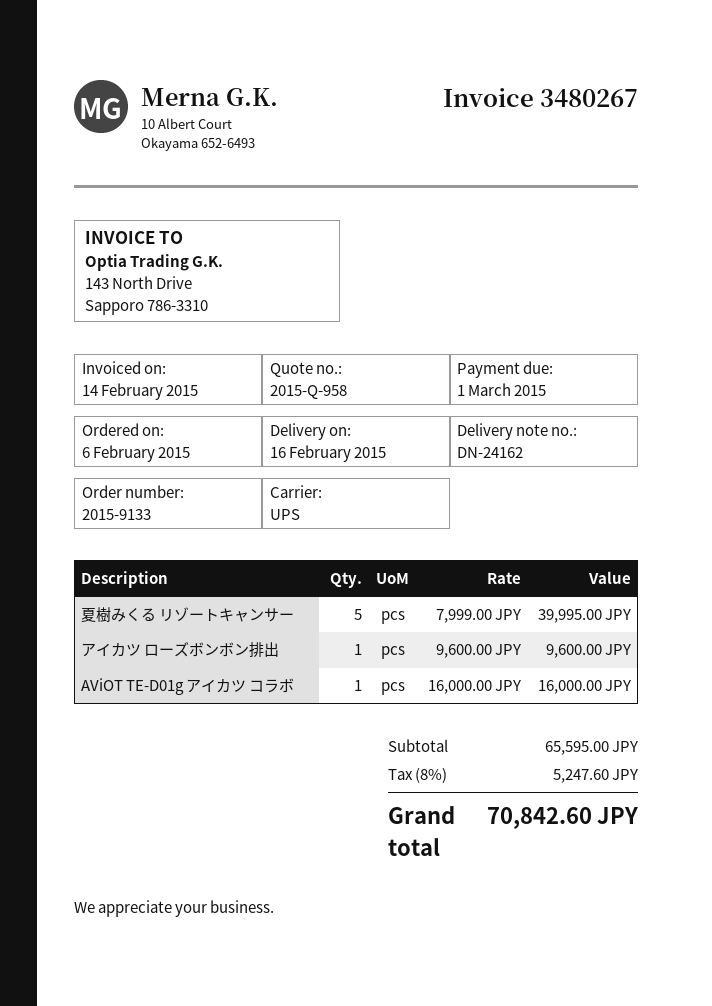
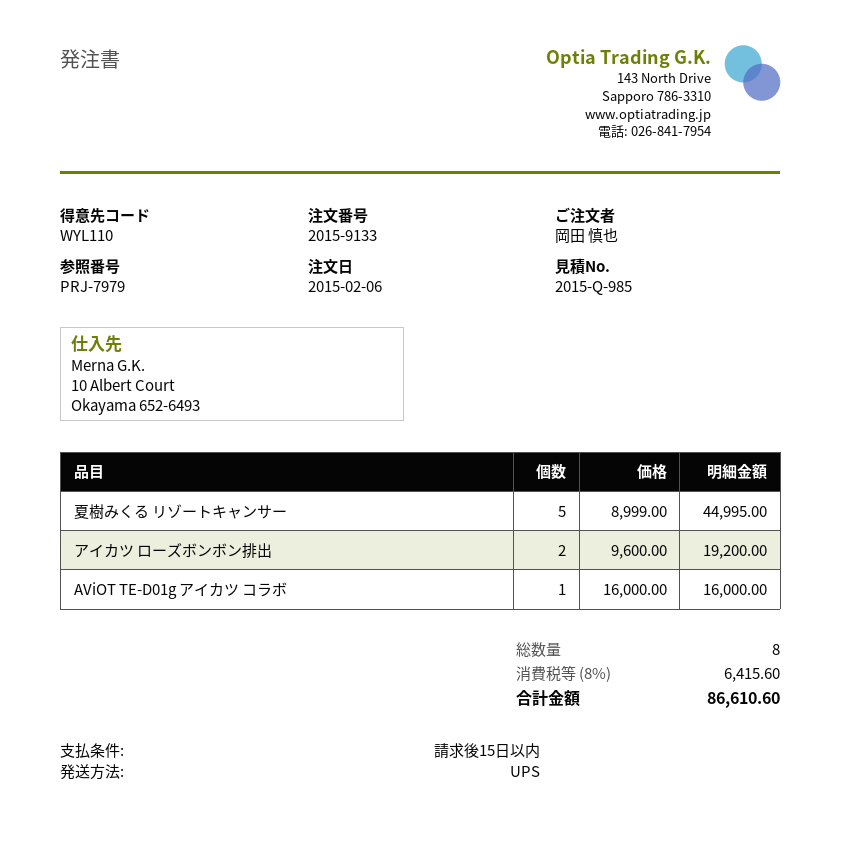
quote number: 2015-Q-958 -> 2015-Q-985
夏樹みくる リゾートキャンサー: 5 x 7999.00 = 39995.00 -> 5 x 8999.00 = 44995.00
アイカツ ローズボンボン排出: 1 x 9600.00 = 9600.00 -> 2 x 9600.00 = 19200.00
tax: 8% = 5247.60 -> 8% = 6415.60
total: 70842.60 -> 86610.60

